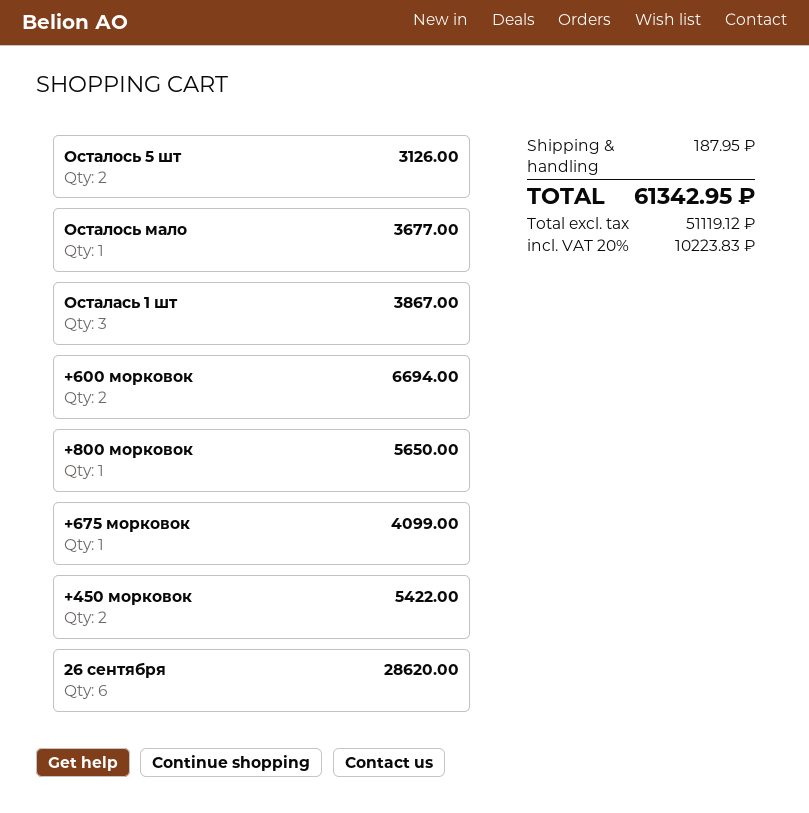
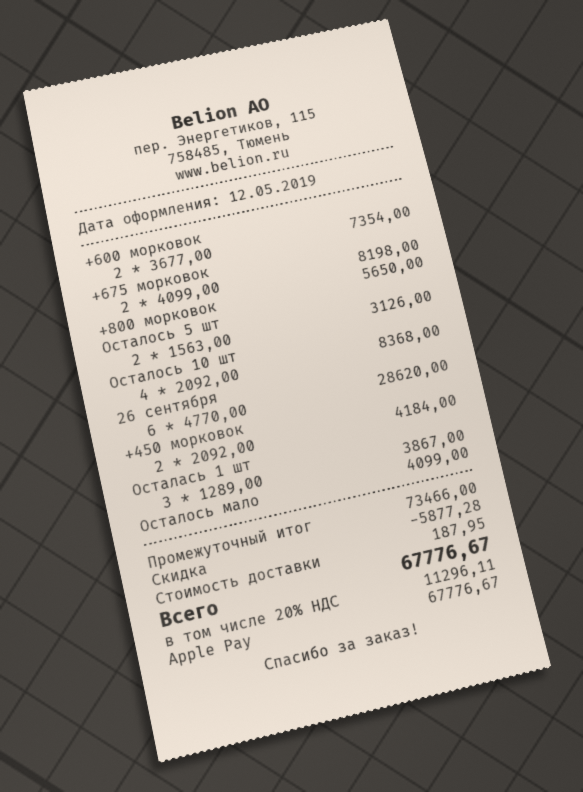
Осталось мало: 1 for 3677.00 -> 1 for 4099.00
+600 морковок: 2 for 6694.00 -> 2 for 7354.00
+675 морковок: 1 for 4099.00 -> 2 for 8198.00
+450 морковок: 2 for 5422.00 -> 2 for 4184.00
Осталось 10 шт: none -> 4 for 8368.00
discount: none -> 5877.28
tax: 20% = 10223.83 -> 20% = 11296.11
total: 61342.95 -> 67776.67

